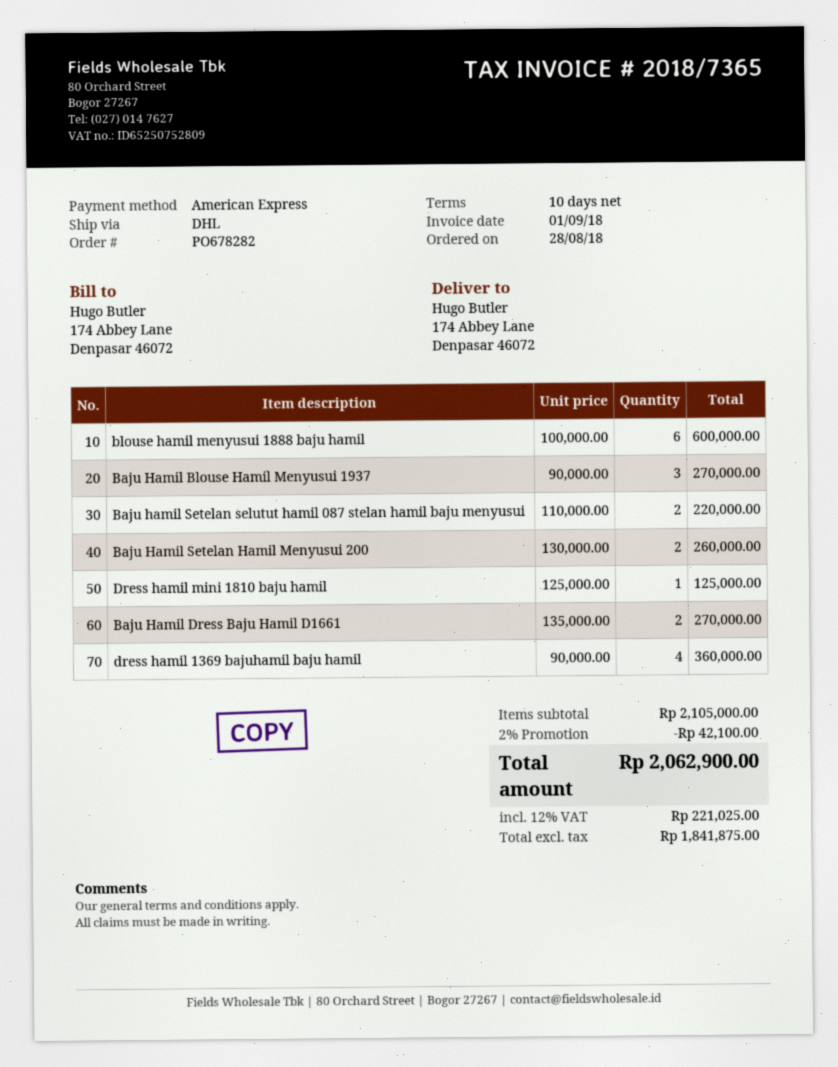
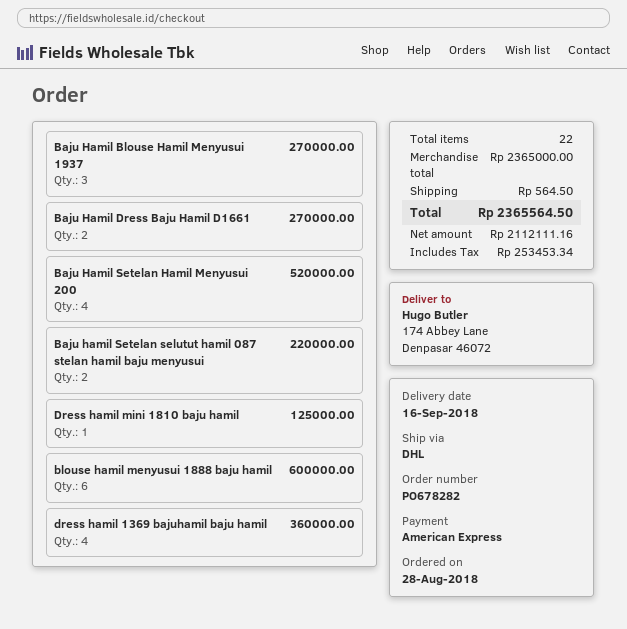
Baju Hamil Setelan Hamil Menyusui 200: 2 for 260000.00 -> 4 for 520000.00
subtotal: 2105000.00 -> 2365000.00
discount: 2% = 42100.00 -> none
shipping: none -> 564.50
net: 1841875.00 -> 2112111.16
tax: 221025.00 -> 253453.34
total: 2062900.00 -> 2365564.50

